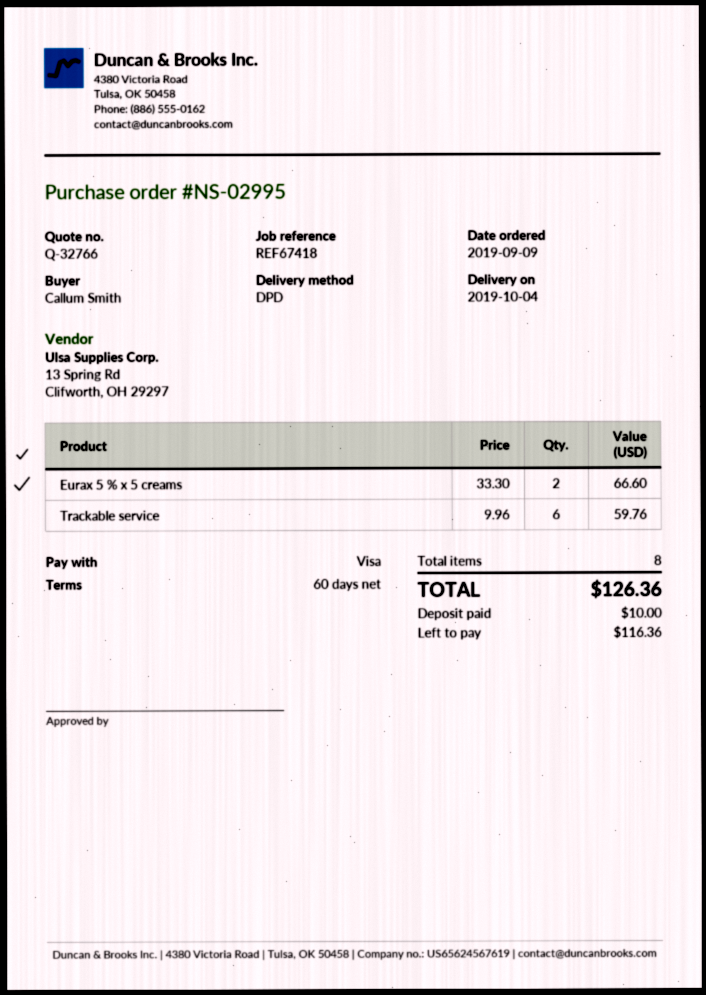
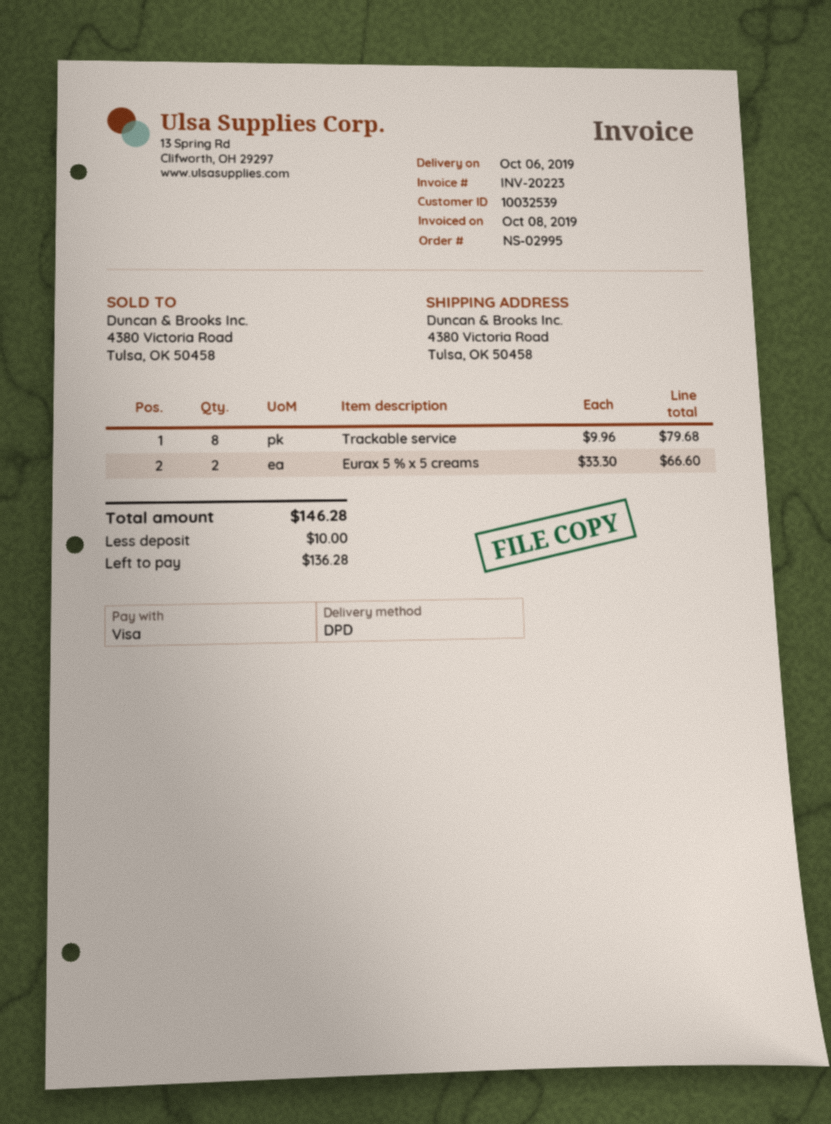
delivery date: 2019-10-04 -> 2019-10-06
Trackable service: 6 x 9.96 = 59.76 -> 8 x 9.96 = 79.68
total: 126.36 -> 146.28
balance: 116.36 -> 136.28

